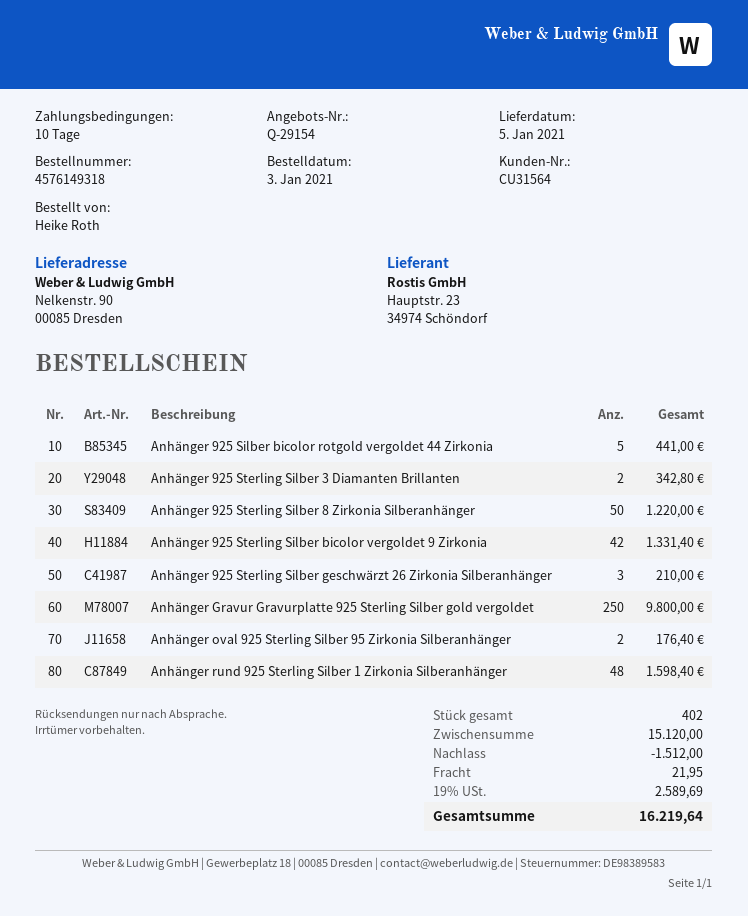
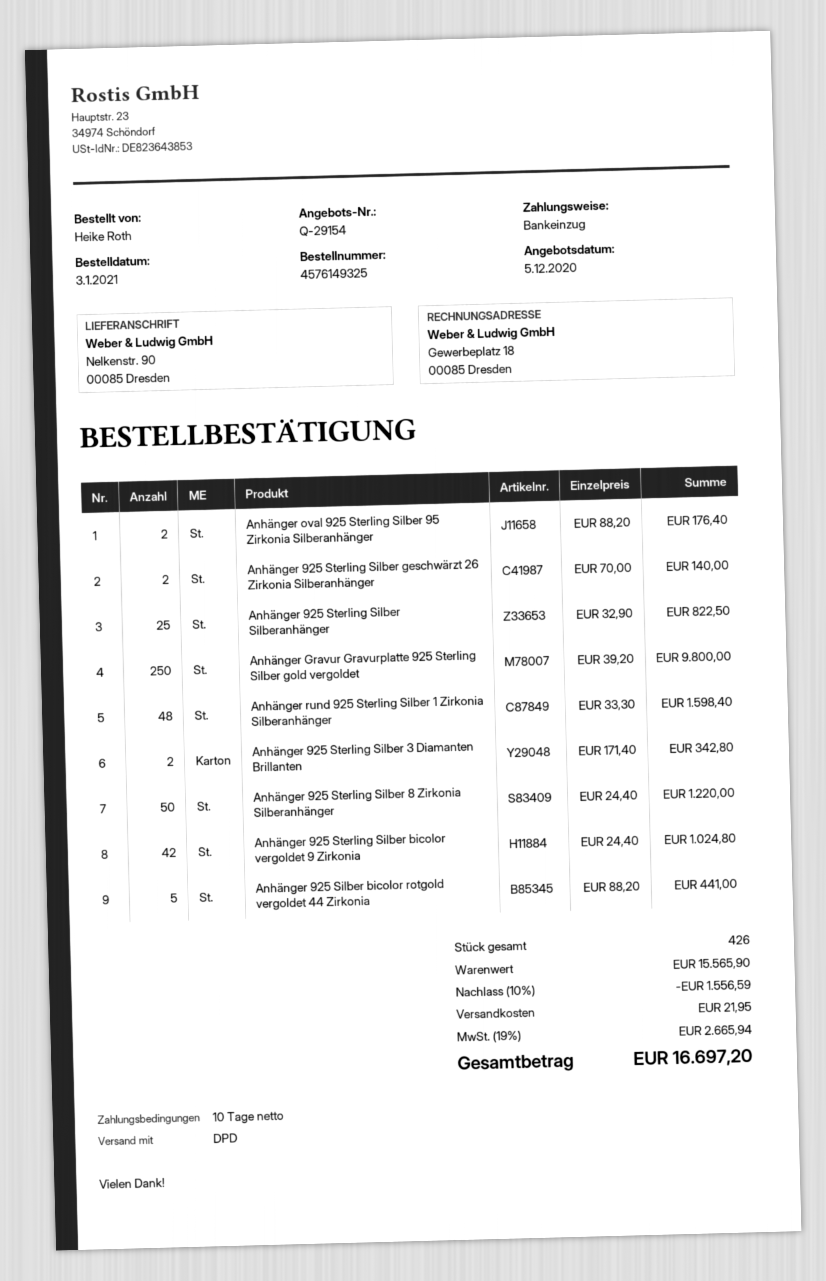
order number: 4576149318 -> 4576149325
Anhänger 925 Sterling Silber bicolor vergoldet 9 Zirkonia: 42 for 1331.40 -> 42 for 1024.80
Anhänger 925 Sterling Silber geschwärzt 26 Zirkonia Silberanhänger: 3 for 210.00 -> 2 for 140.00
Anhänger 925 Sterling Silber Silberanhänger: none -> 25 for 822.50
total quantity: 402 -> 426
subtotal: 15120.00 -> 15565.90
discount: 1512.00 -> 1556.59
tax: 19% = 2589.69 -> 19% = 2665.94
total: 16219.64 -> 16697.20

